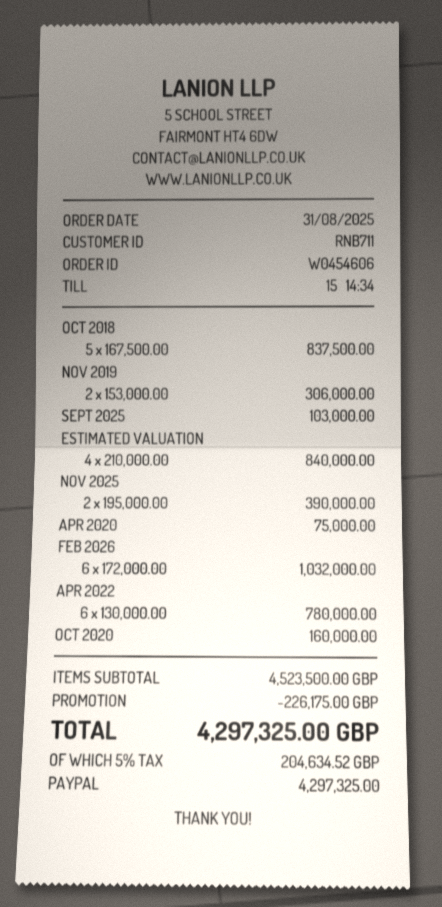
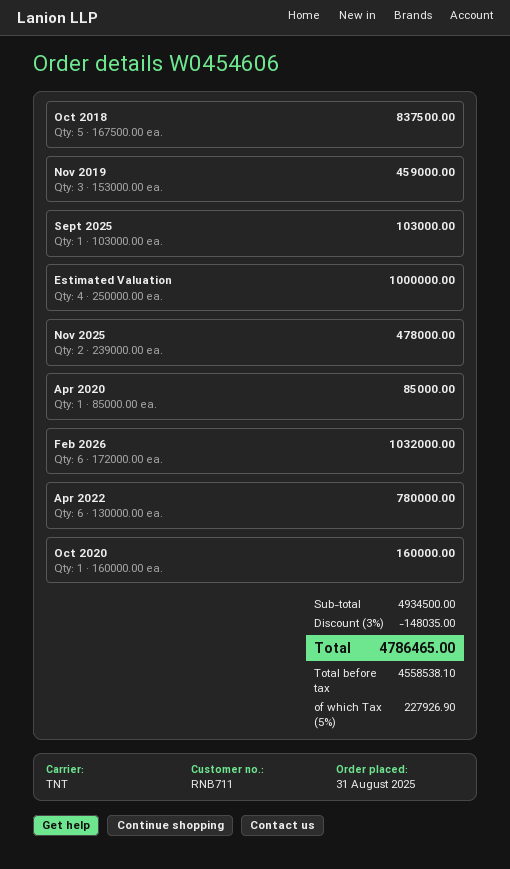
NOV 2019: 2 x 153000.00 = 306000.00 -> 3 x 153000.00 = 459000.00
ESTIMATED VALUATION: 4 x 210000.00 = 840000.00 -> 4 x 250000.00 = 1000000.00
NOV 2025: 2 x 195000.00 = 390000.00 -> 2 x 239000.00 = 478000.00
APR 2020: 1 x 75000.00 = 75000.00 -> 1 x 85000.00 = 85000.00
subtotal: 4523500.00 -> 4934500.00
discount: 226175.00 -> 148035.00
tax: 5% = 204634.52 -> 5% = 227926.90
total: 4297325.00 -> 4786465.00

